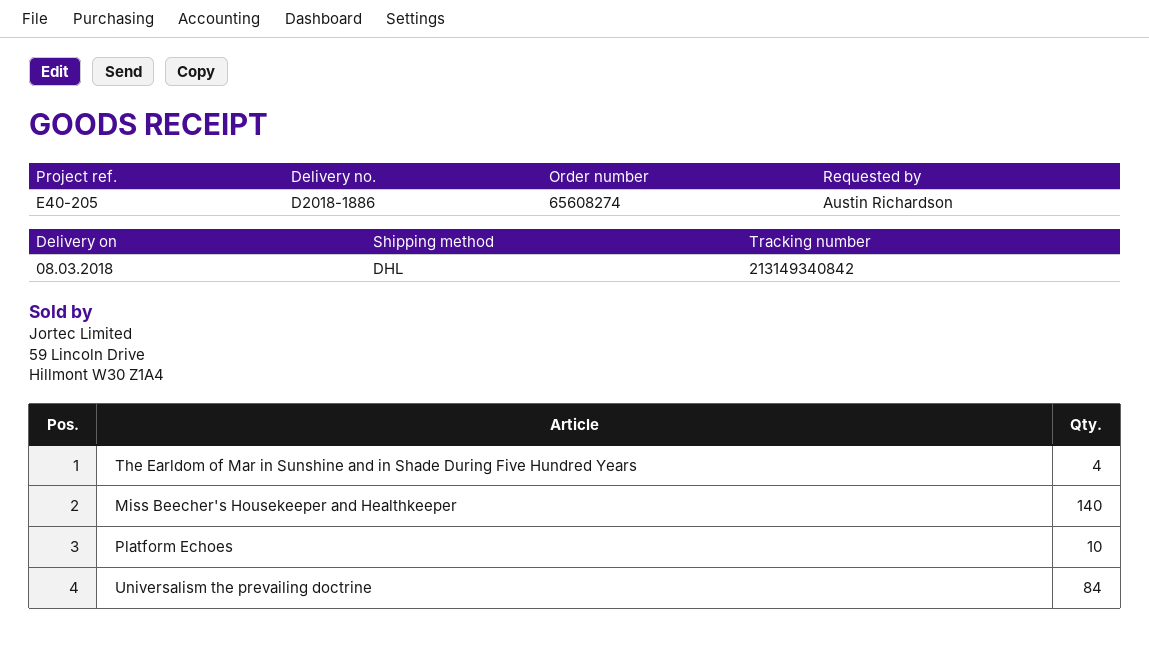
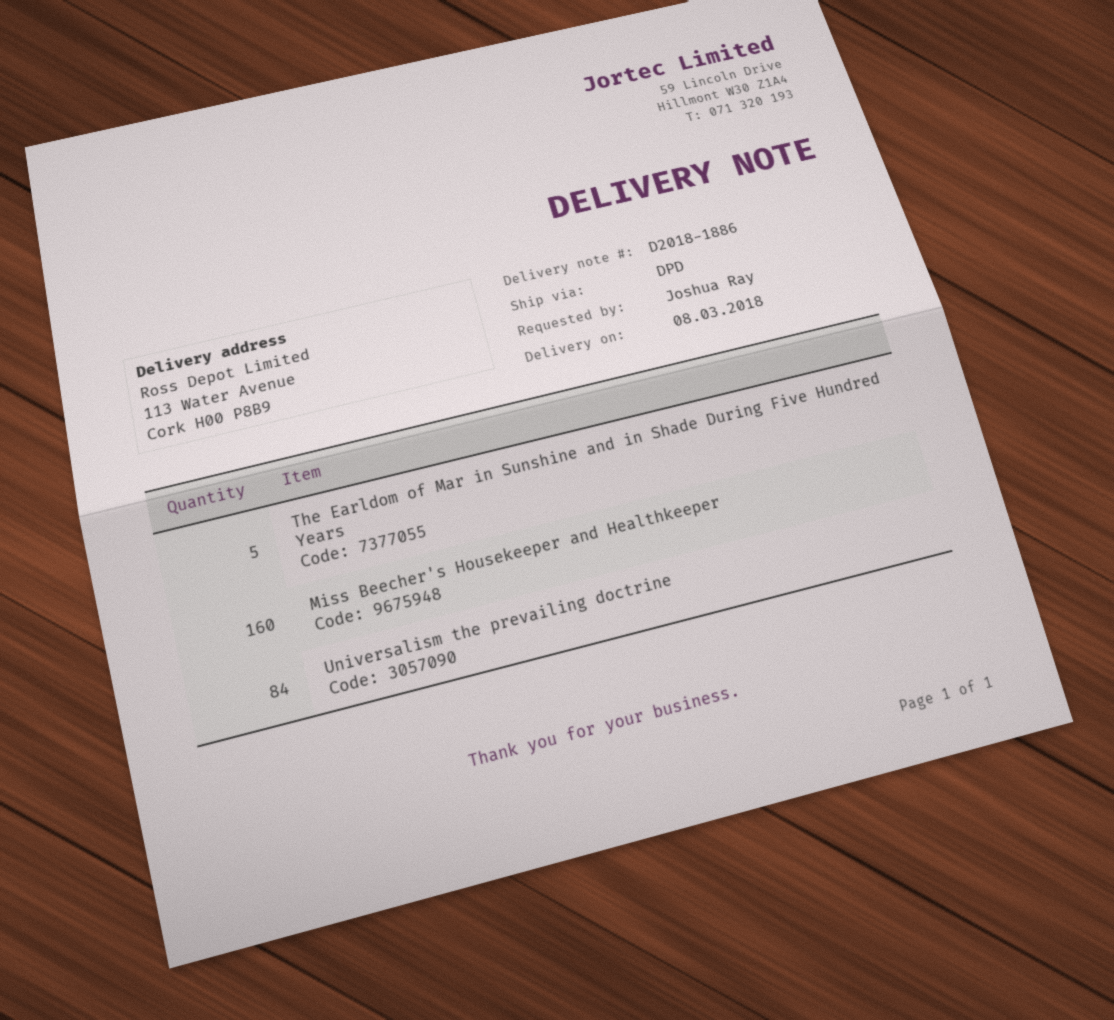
ordered by: Austin Richardson -> Joshua Ray
shipping method: DHL -> DPD
The Earldom of Mar in Sunshine and in Shade During Five Hundred Years: 4 -> 5
Miss Beecher's Housekeeper and Healthkeeper: 140 -> 160
Platform Echoes: 10 -> none

